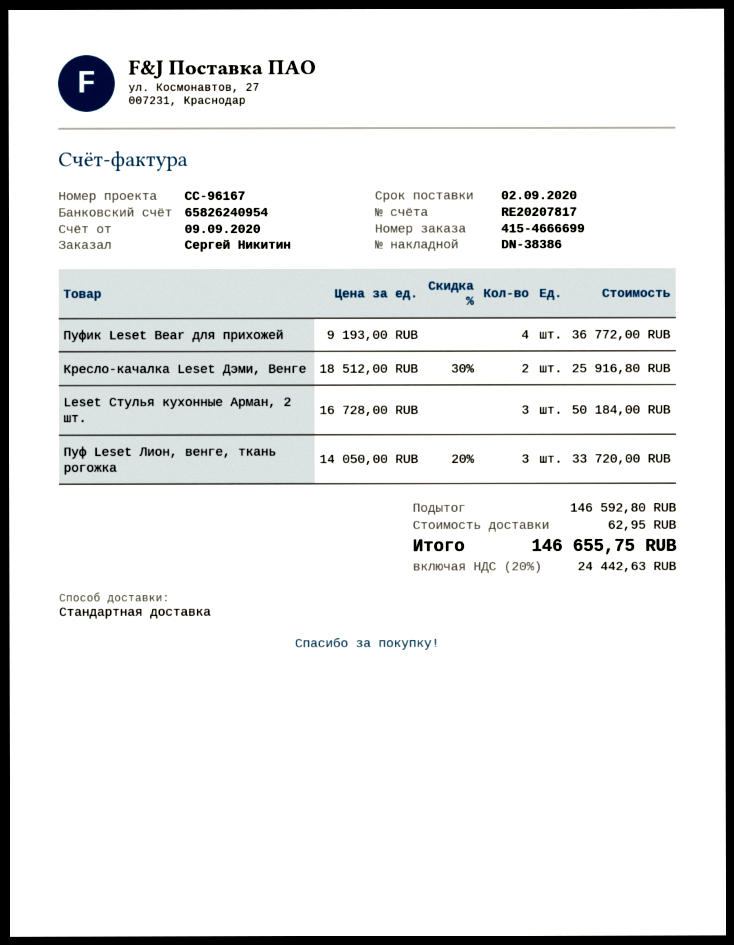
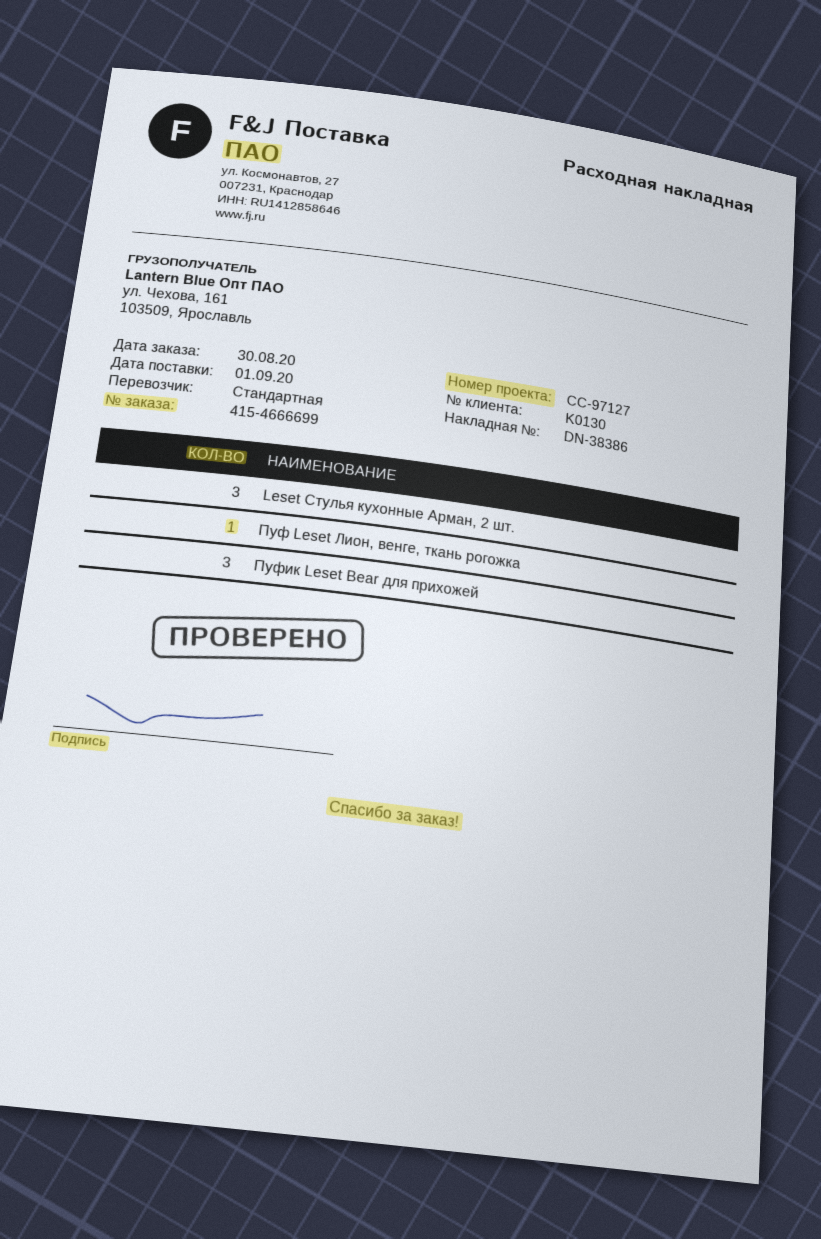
delivery date: 2020-09-02 -> 2020-09-01
reference: CC-96167 -> CC-97127
Пуфик Leset Bear для прихожей: 4 -> 3
Кресло-качалка Leset Дэми, Венге: 2 -> none
Пуф Leset Лион, венге, ткань рогожка: 3 -> 1

